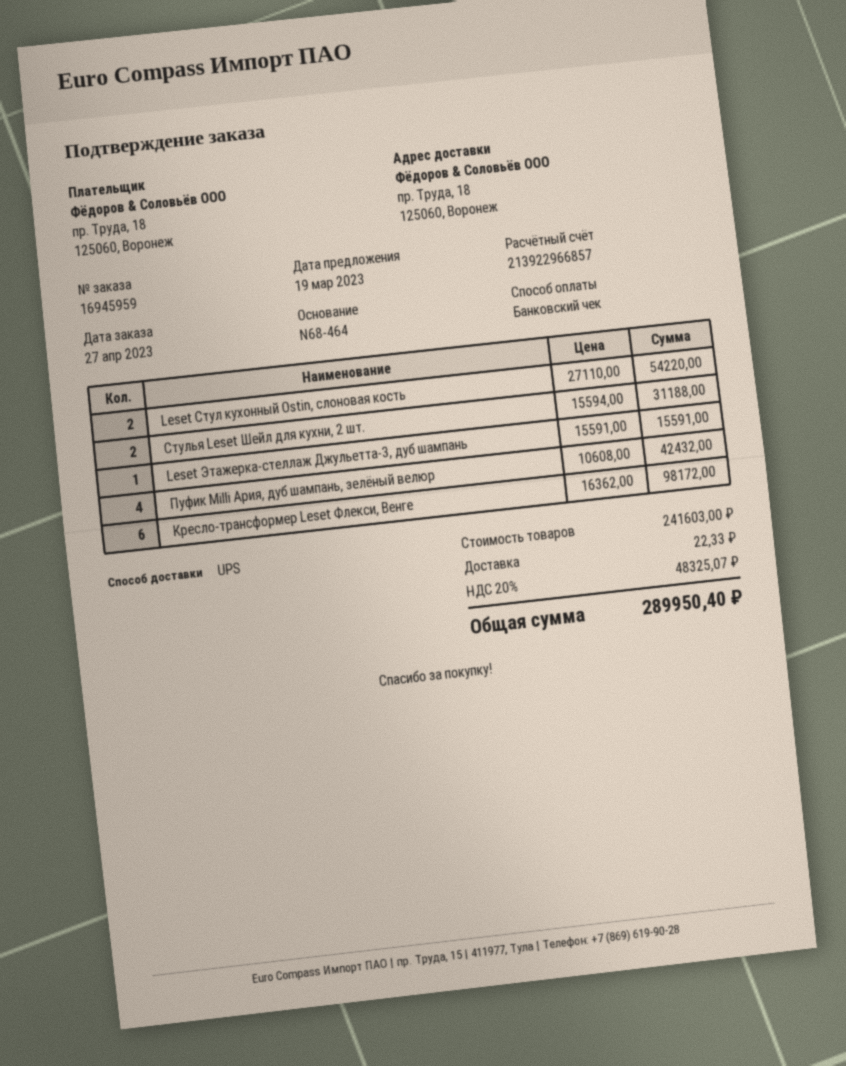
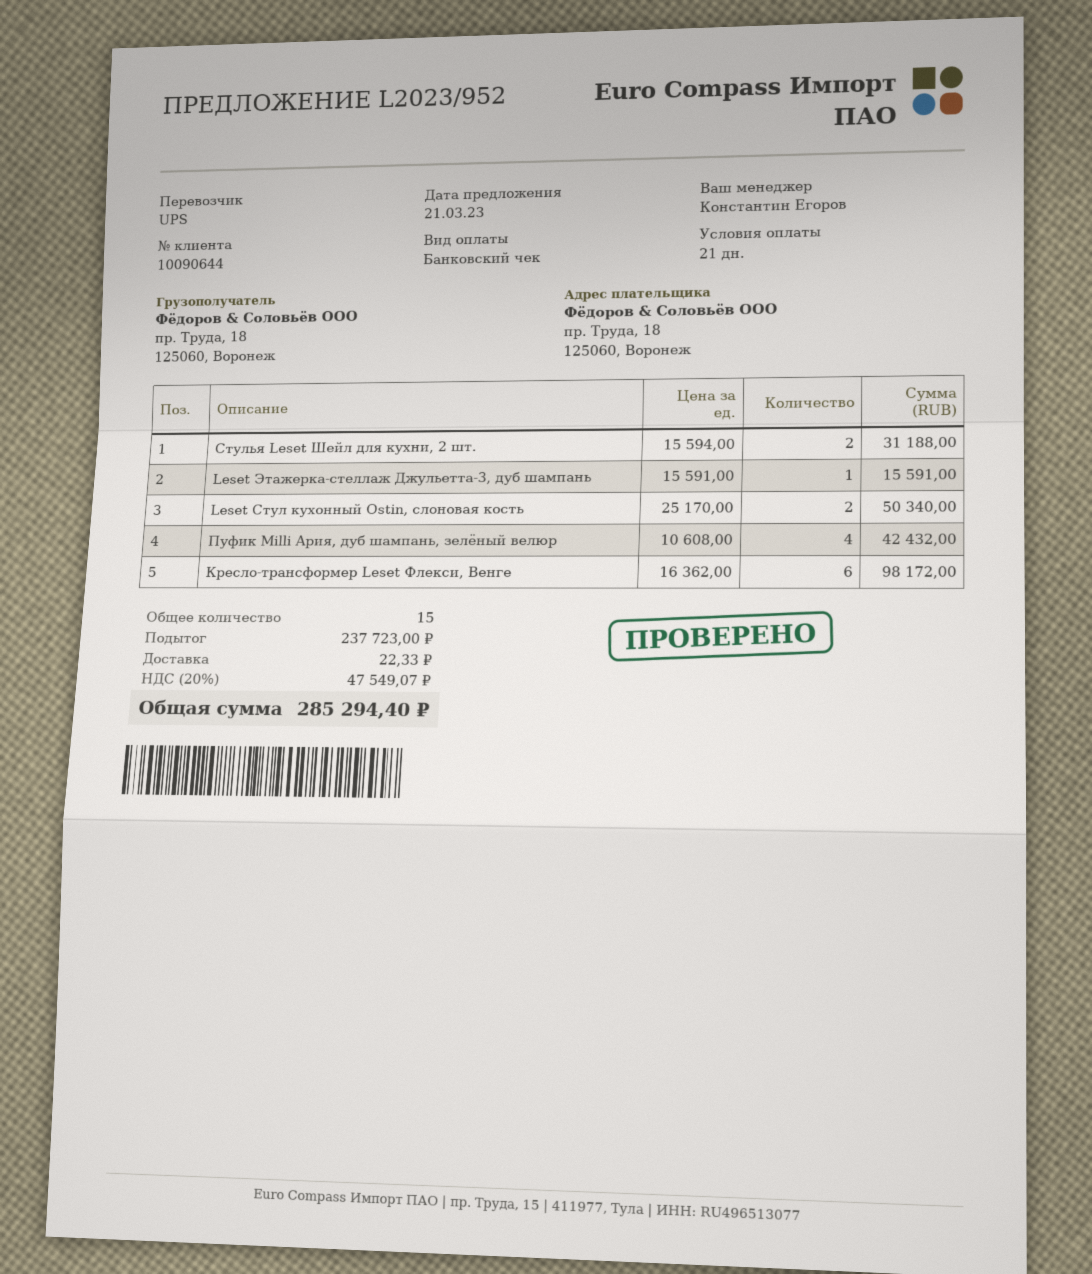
quote date: 2023-03-19 -> 2023-03-21
Leset Стул кухонный Ostin, слоновая кость: 2 x 27110.00 = 54220.00 -> 2 x 25170.00 = 50340.00
subtotal: 241603.00 -> 237723.00
tax: 20% = 48325.07 -> 20% = 47549.07
total: 289950.40 -> 285294.40

